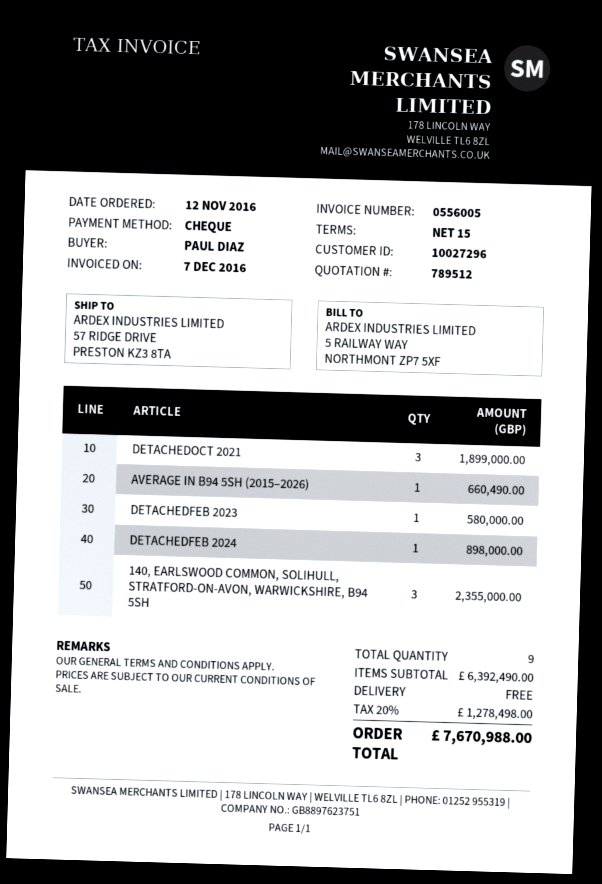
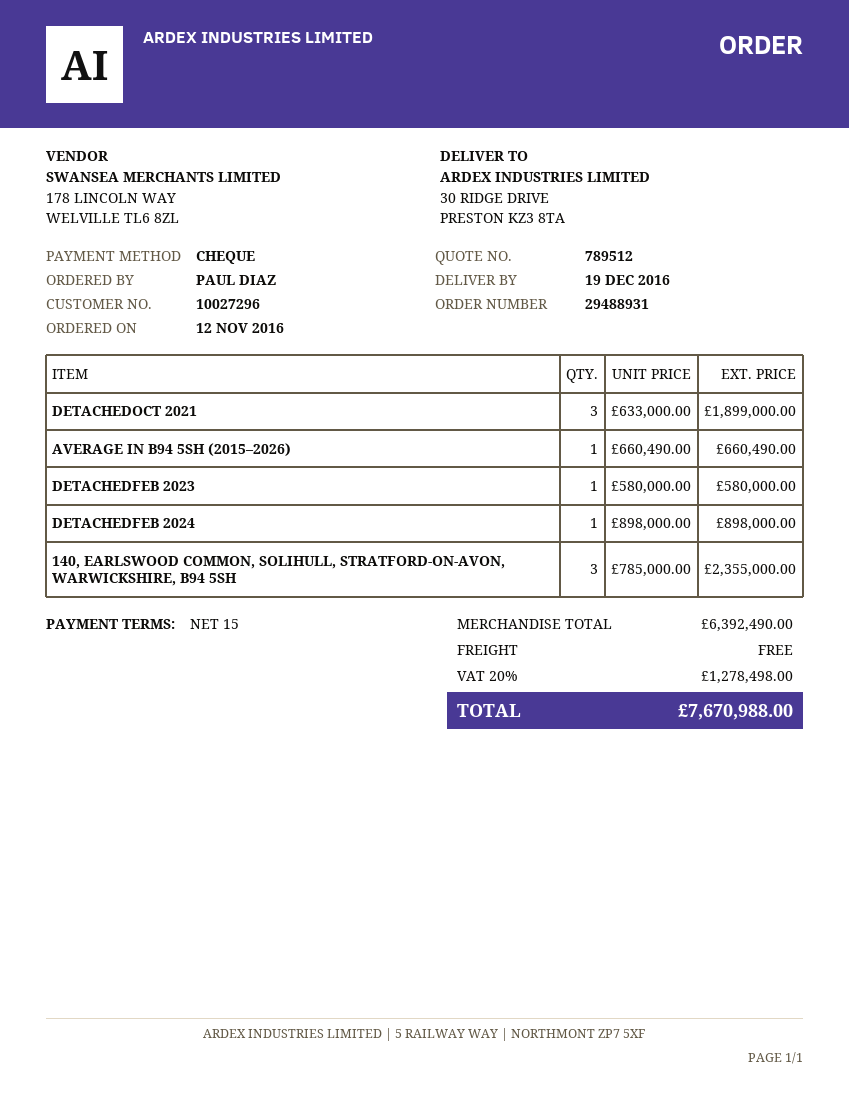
ship to: 57 RIDGE DRIVE, PRESTON KZ3 8TA -> 30 RIDGE DRIVE, PRESTON KZ3 8TA

